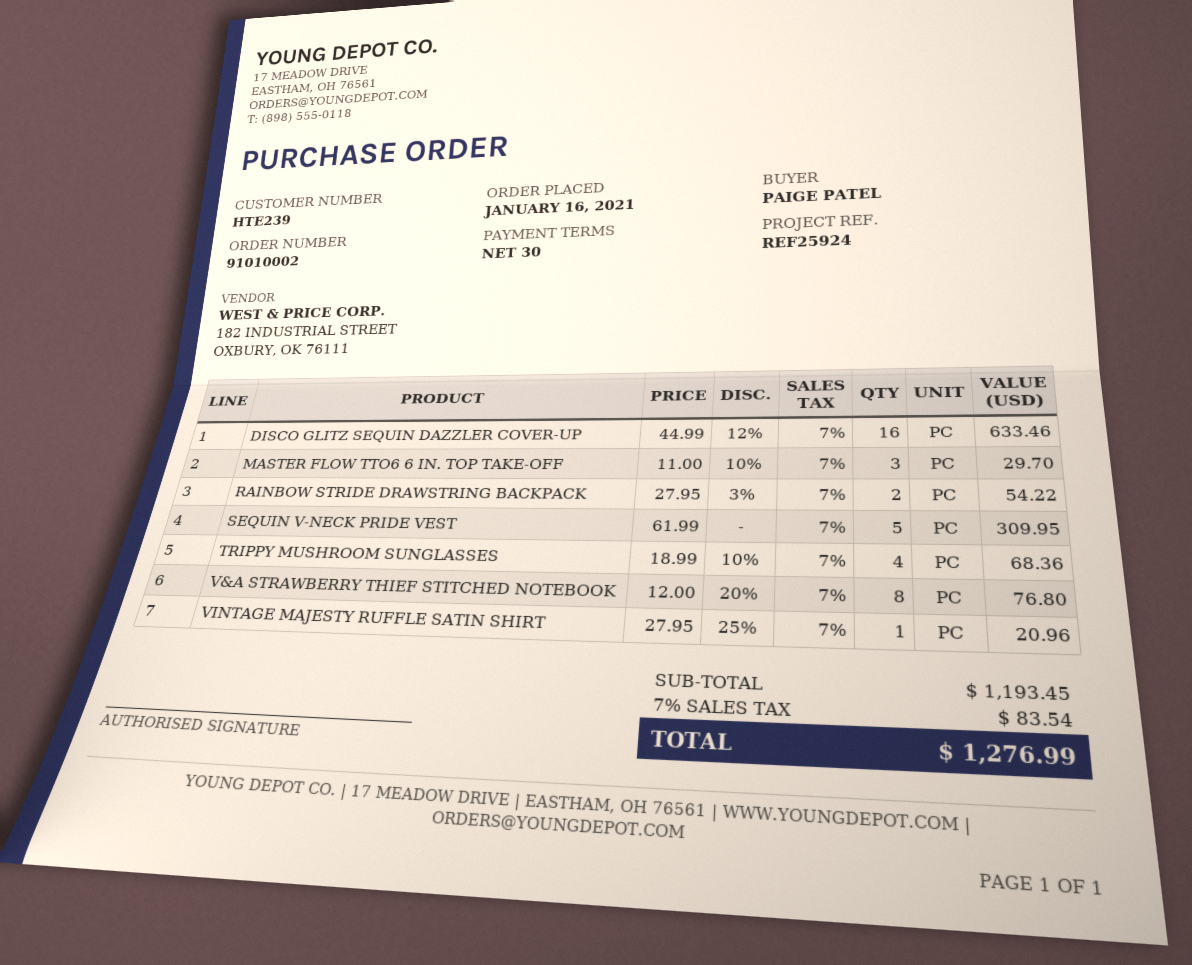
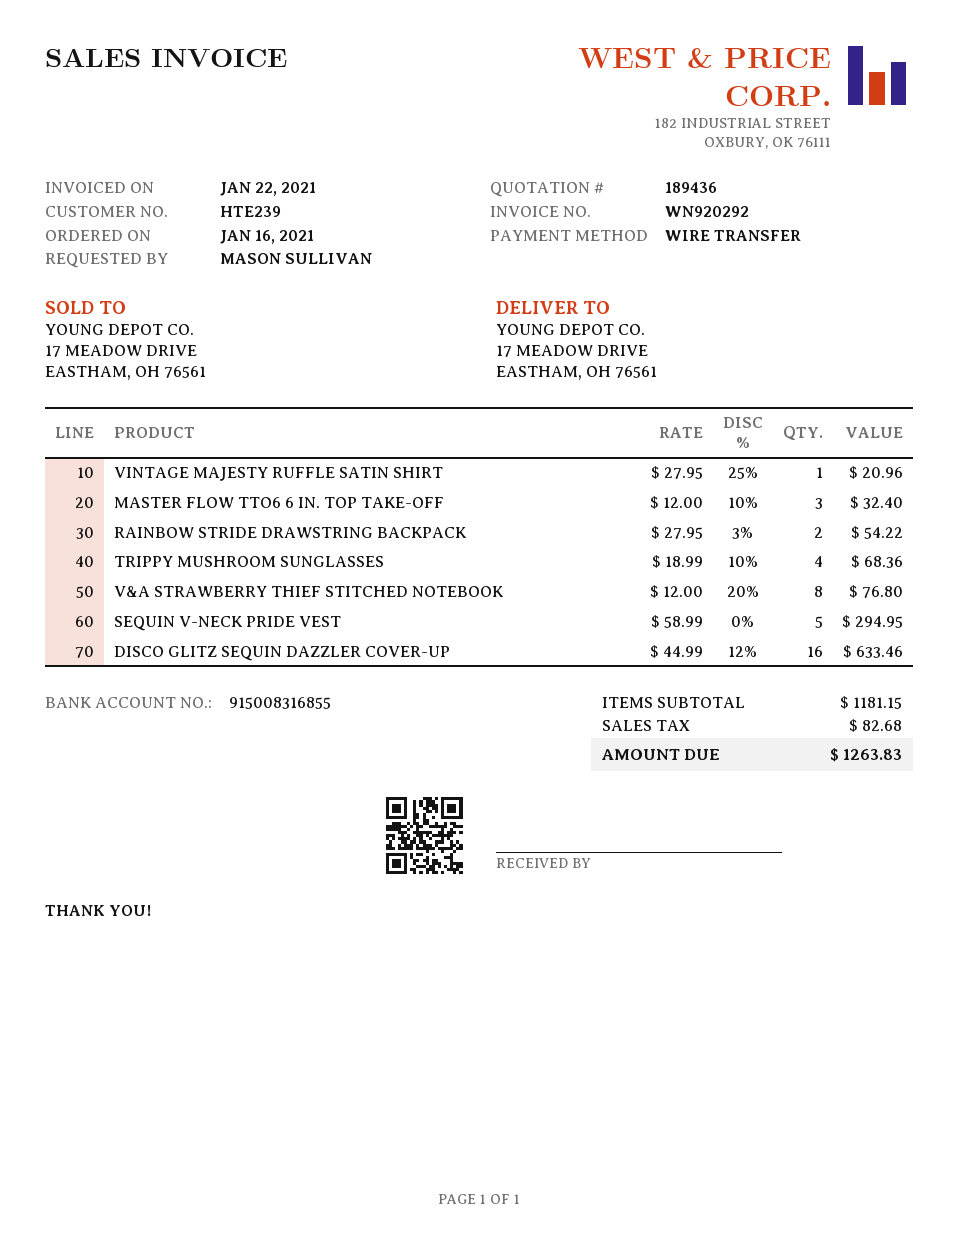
ordered by: PAIGE PATEL -> MASON SULLIVAN
MASTER FLOW TTO6 6 IN. TOP TAKE-OFF: 3 x 11.00 - 10% = 29.70 -> 3 x 12.00 - 10% = 32.40
SEQUIN V-NECK PRIDE VEST: 5 x 61.99 = 309.95 -> 5 x 58.99 = 294.95
subtotal: 1193.45 -> 1181.15
tax: 83.54 -> 82.68
total: 1276.99 -> 1263.83

